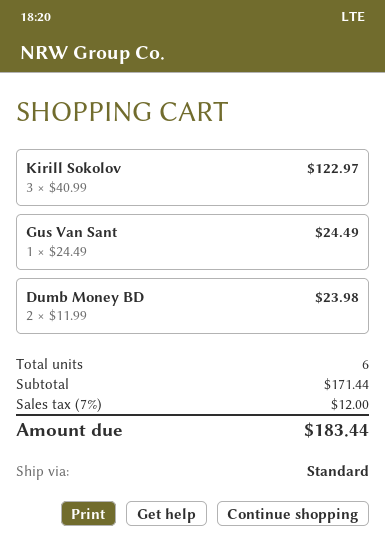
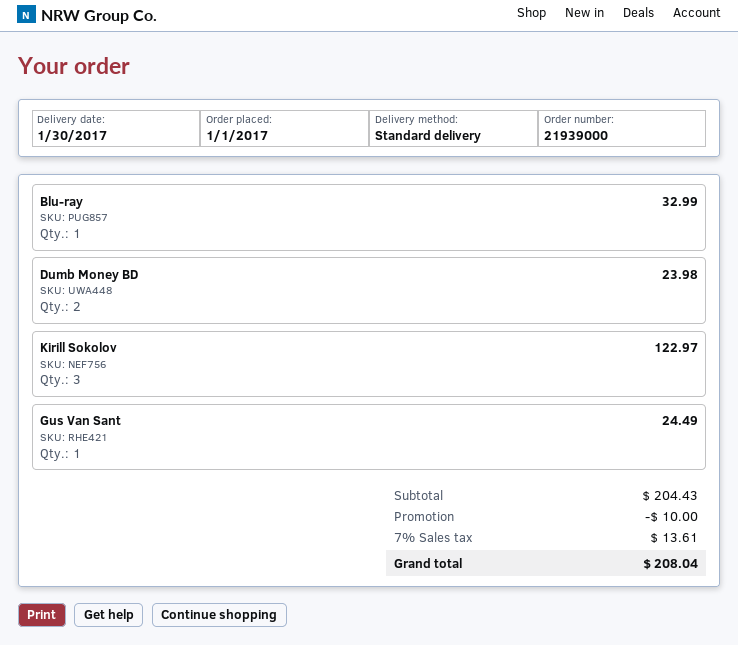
Blu-ray: none -> 1 for 32.99
subtotal: 171.44 -> 204.43
discount: none -> 10.00
tax: 7% = 12.00 -> 7% = 13.61
total: 183.44 -> 208.04

